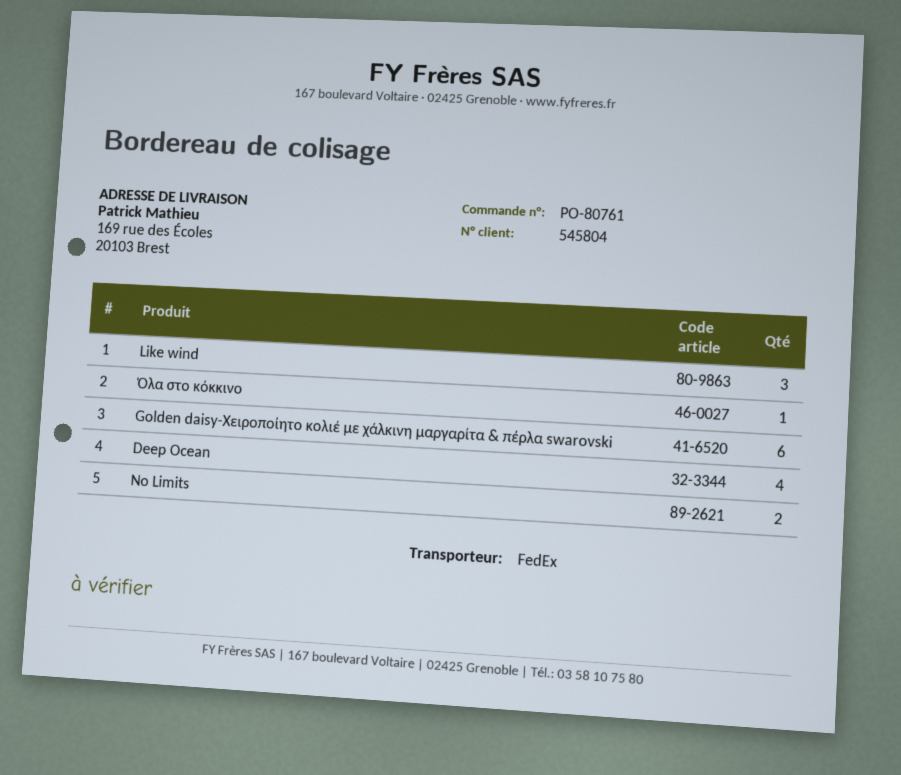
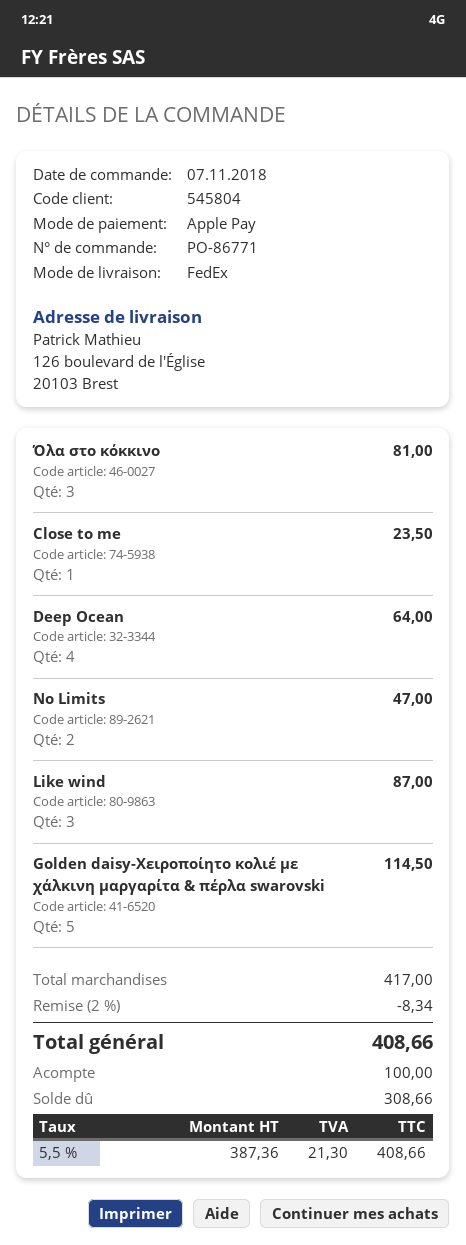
order number: PO-80761 -> PO-86771
ship to: 169 rue des Écoles, 20103 Brest -> 126 boulevard de l'Église, 20103 Brest
Όλα στο κόκκινο: 1 -> 3
Golden daisy-Χειροποίητο κολιέ με χάλκινη μαργαρίτα & πέρλα swarovski: 6 -> 5
Close to me: none -> 1

